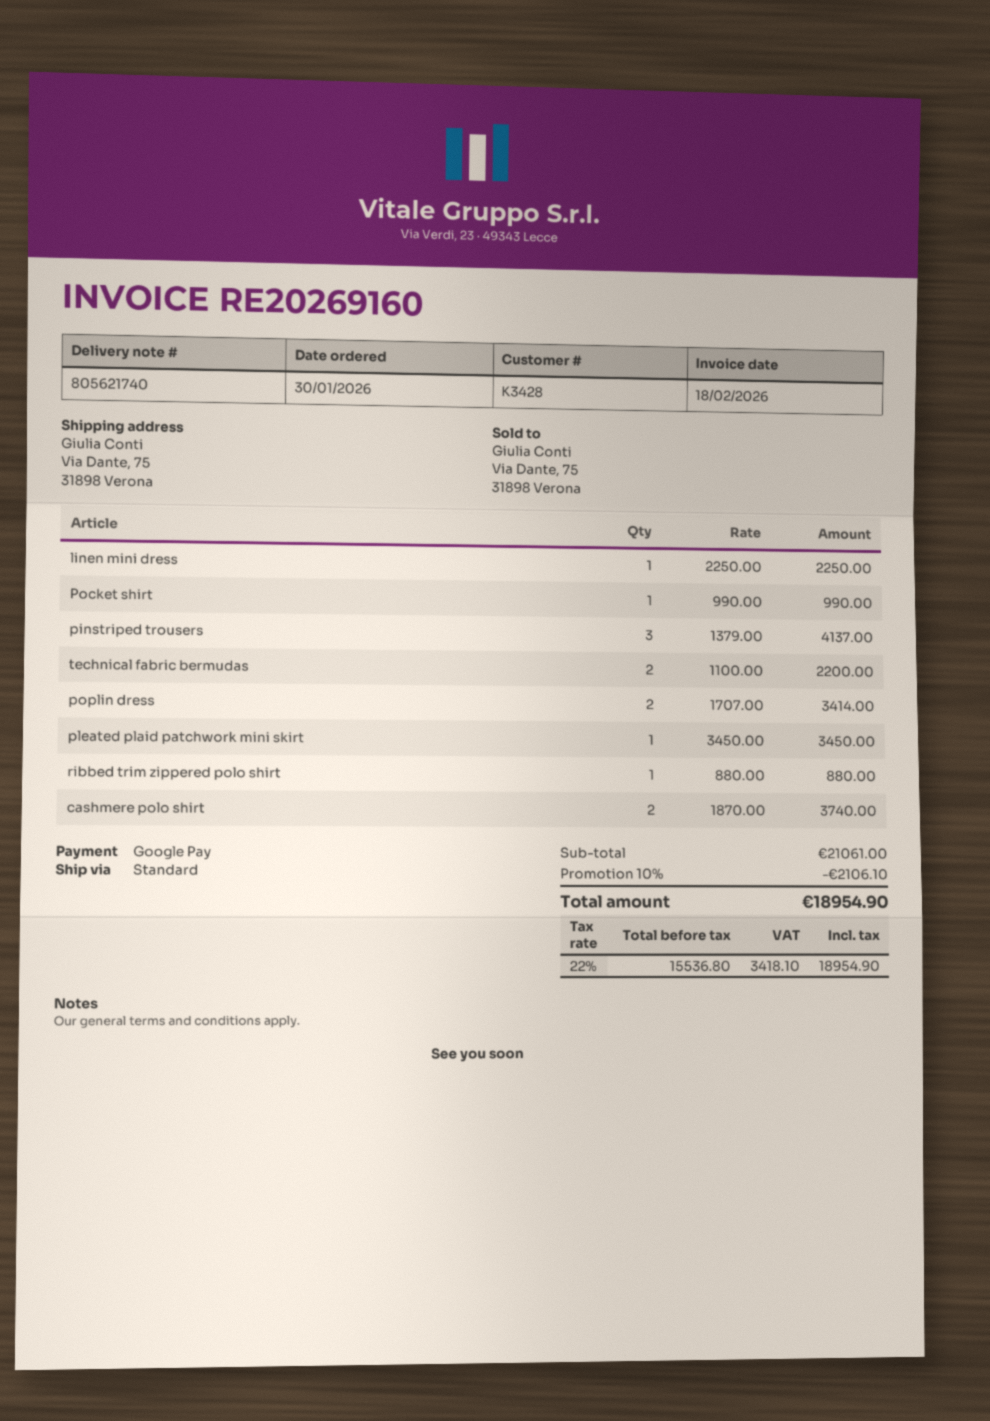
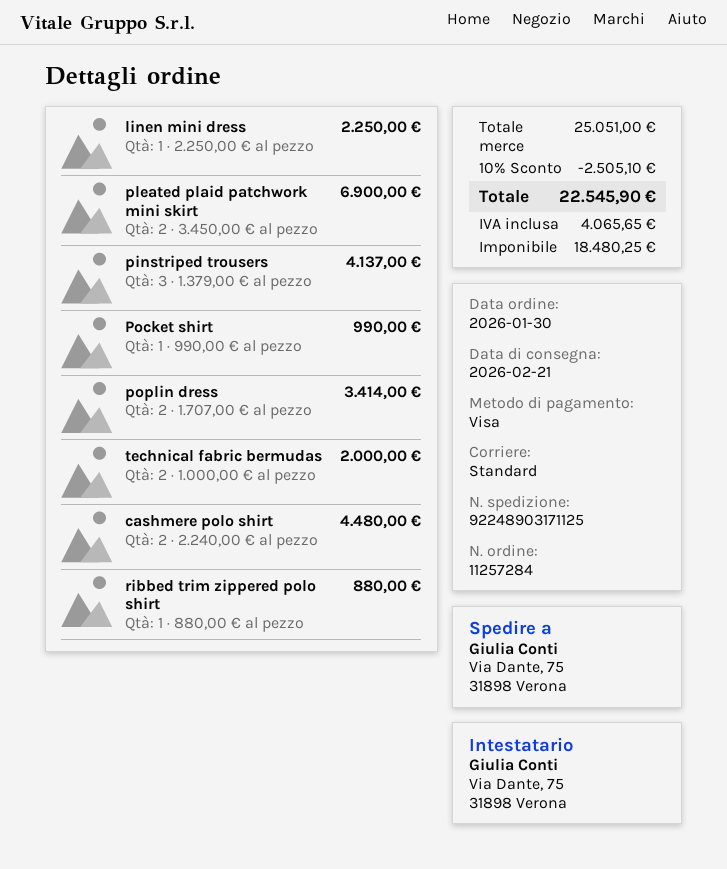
payment method: Google Pay -> Visa
technical fabric bermudas: 2 x 1100.00 = 2200.00 -> 2 x 1000.00 = 2000.00
pleated plaid patchwork mini skirt: 1 x 3450.00 = 3450.00 -> 2 x 3450.00 = 6900.00
cashmere polo shirt: 2 x 1870.00 = 3740.00 -> 2 x 2240.00 = 4480.00
subtotal: 21061.00 -> 25051.00
discount: 10% = 2106.10 -> 10% = 2505.10
net: 15536.80 -> 18480.25
tax: 3418.10 -> 4065.65
total: 18954.90 -> 22545.90

